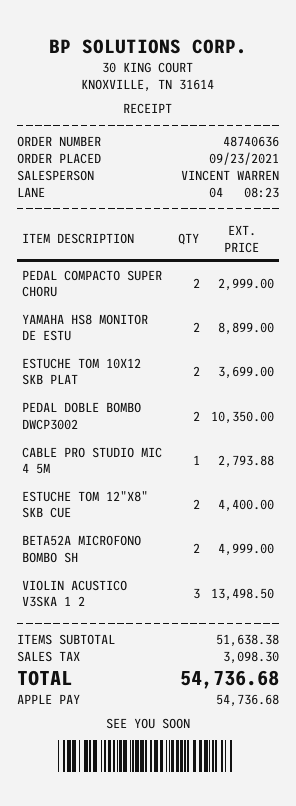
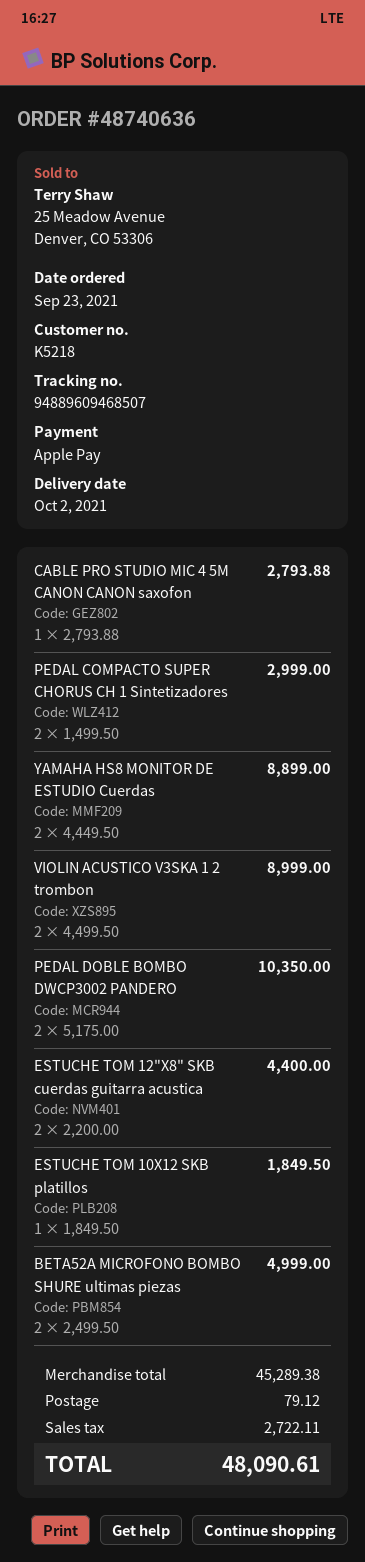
ESTUCHE TOM 10X12 SKB PLAT: 2 for 3699.00 -> 1 for 1849.50
VIOLIN ACUSTICO V3SKA 1 2: 3 for 13498.50 -> 2 for 8999.00
subtotal: 51638.38 -> 45289.38
shipping: none -> 79.12
tax: 3098.30 -> 2722.11
total: 54736.68 -> 48090.61

